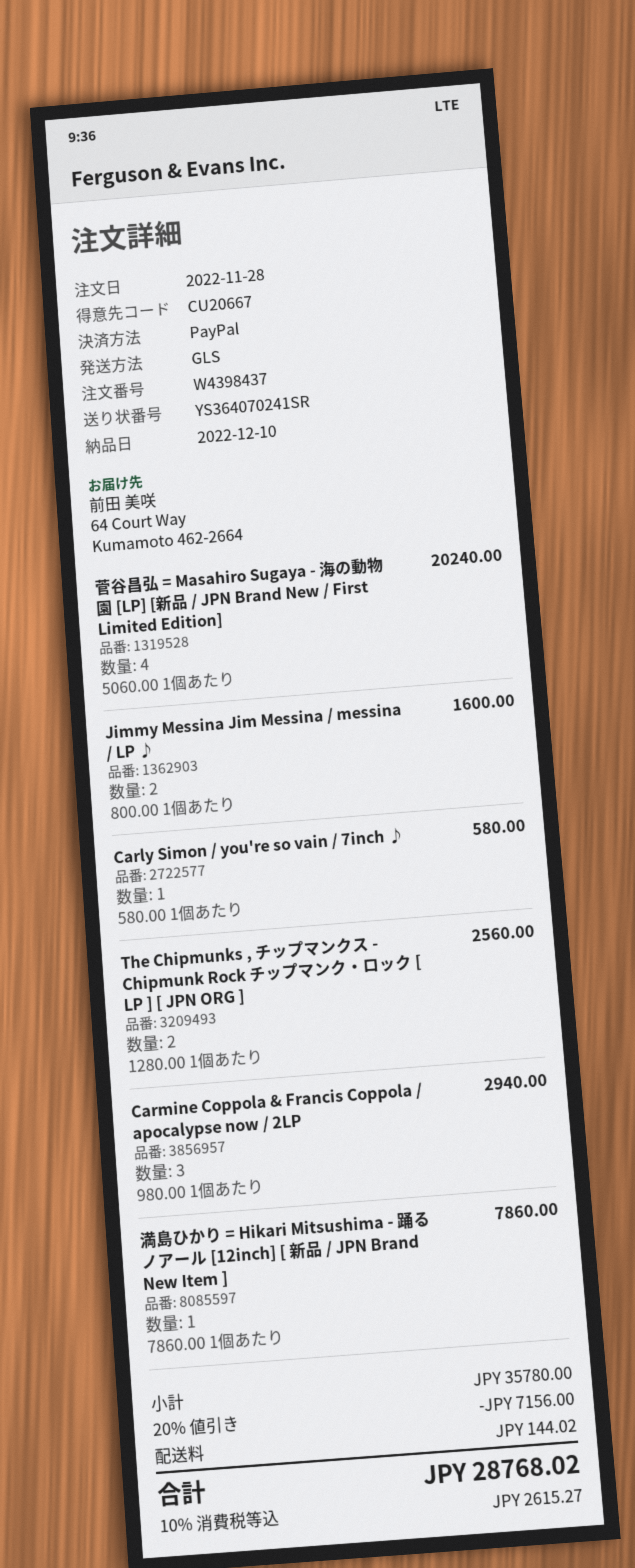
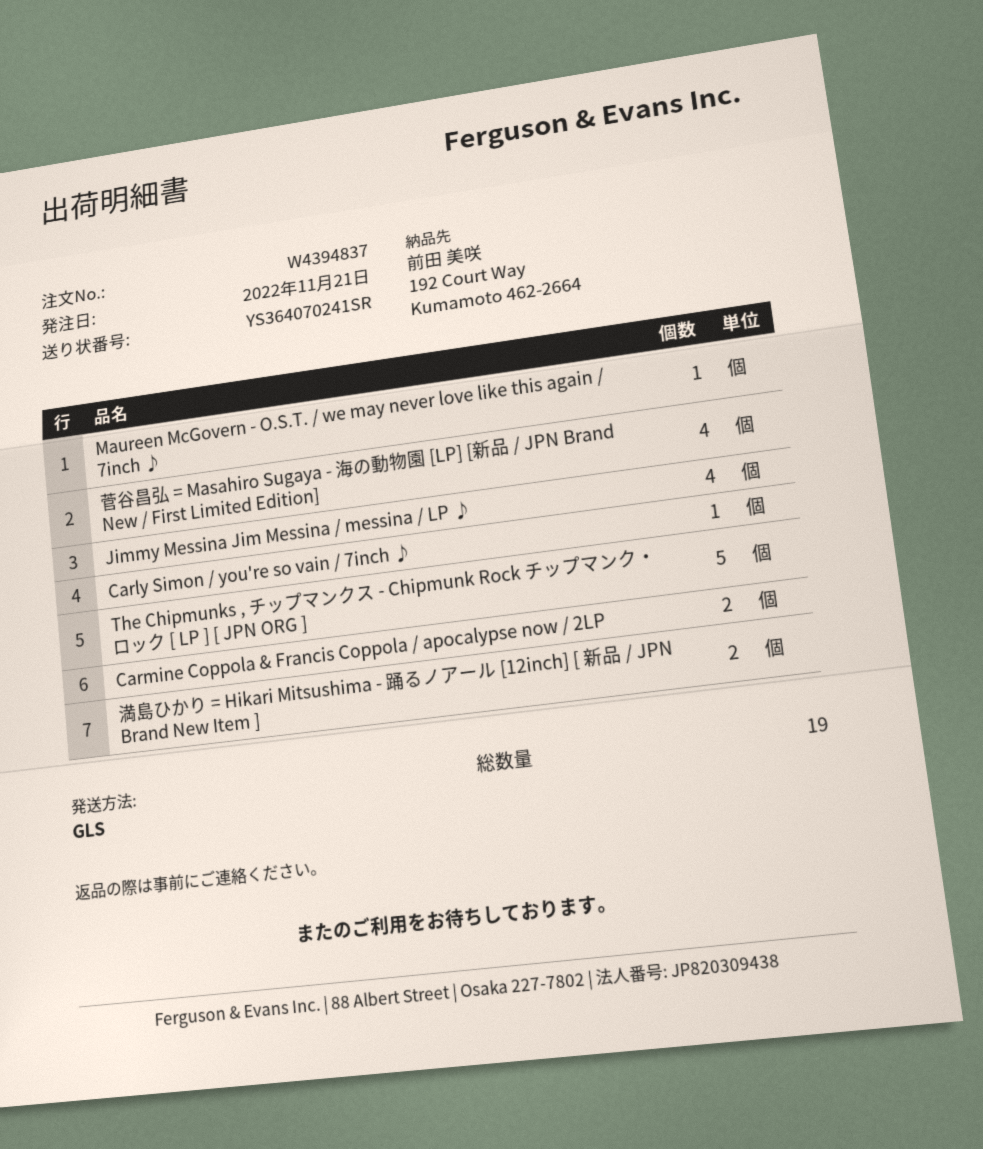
order number: W4398437 -> W4394837
order date: 2022-11-28 -> 2022-11-21
ship to: 64 Court Way, Kumamoto 462-2664 -> 192 Court Way, Kumamoto 462-2664
Jimmy Messina Jim Messina / messina / LP ♪: 2 -> 4
The Chipmunks , チップマンクス - Chipmunk Rock チップマンク・ロック [ LP ] [ JPN ORG ]: 2 -> 5
Carmine Coppola & Francis Coppola / apocalypse now / 2LP: 3 -> 2
満島ひかり = Hikari Mitsushima - 踊るノアール [12inch] [ 新品 / JPN Brand New Item ]: 1 -> 2
Maureen McGovern - O.S.T. / we may never love like this again / 7inch ♪: none -> 1

